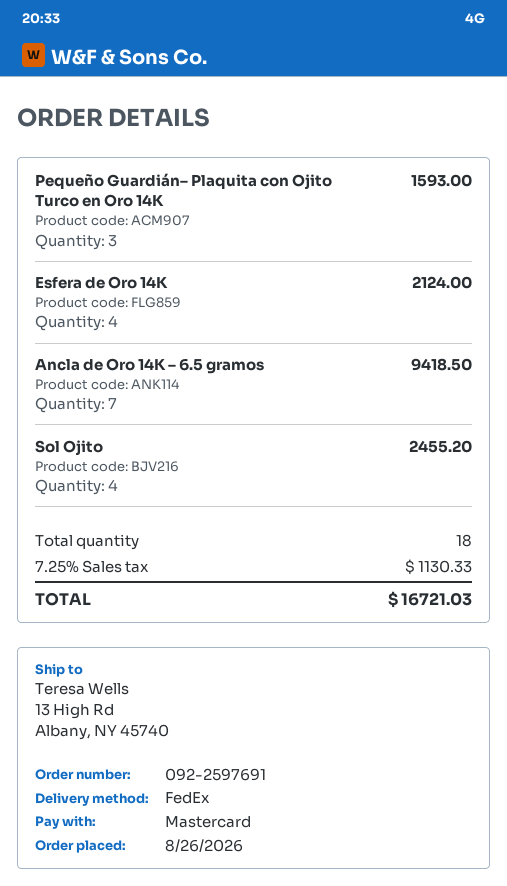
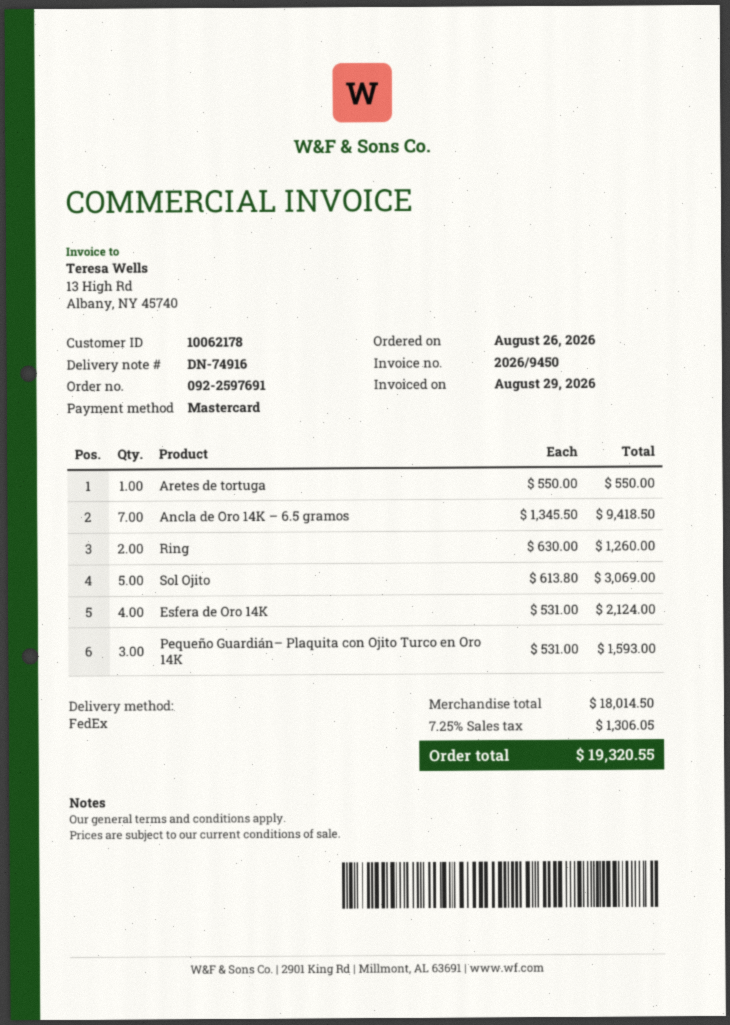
Sol Ojito: 4 for 2455.20 -> 5 for 3069.00
Aretes de tortuga: none -> 1 for 550.00
Ring: none -> 2 for 1260.00
tax: 7.25% = 1130.33 -> 7.25% = 1306.05
total: 16721.03 -> 19320.55

